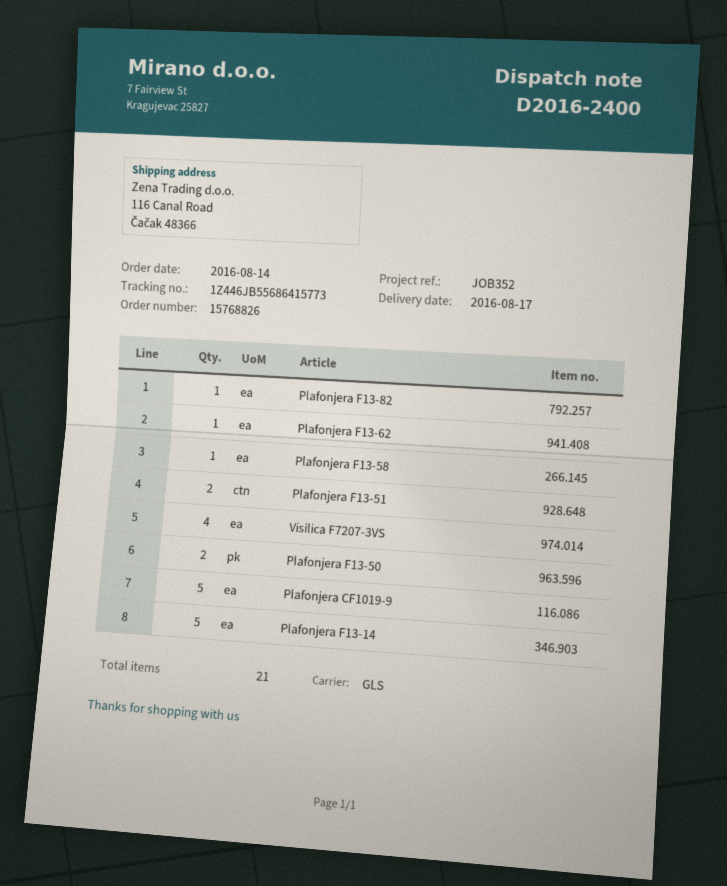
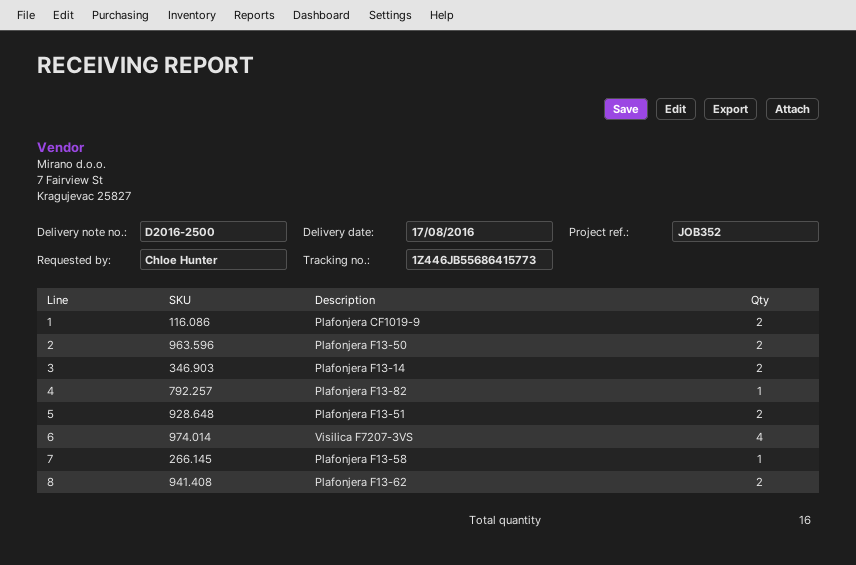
delivery note number: D2016-2400 -> D2016-2500
Plafonjera F13-62: 1 -> 2
Plafonjera CF1019-9: 5 -> 2
Plafonjera F13-14: 5 -> 2
total quantity: 21 -> 16

